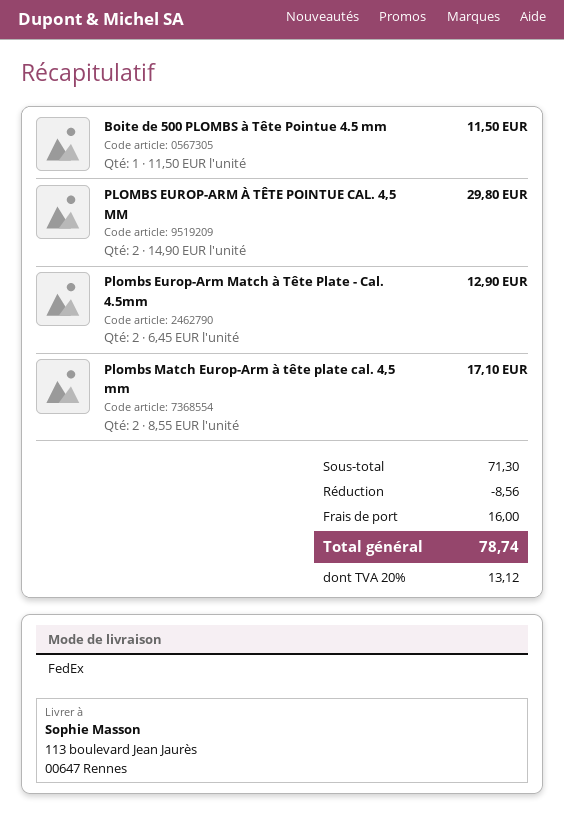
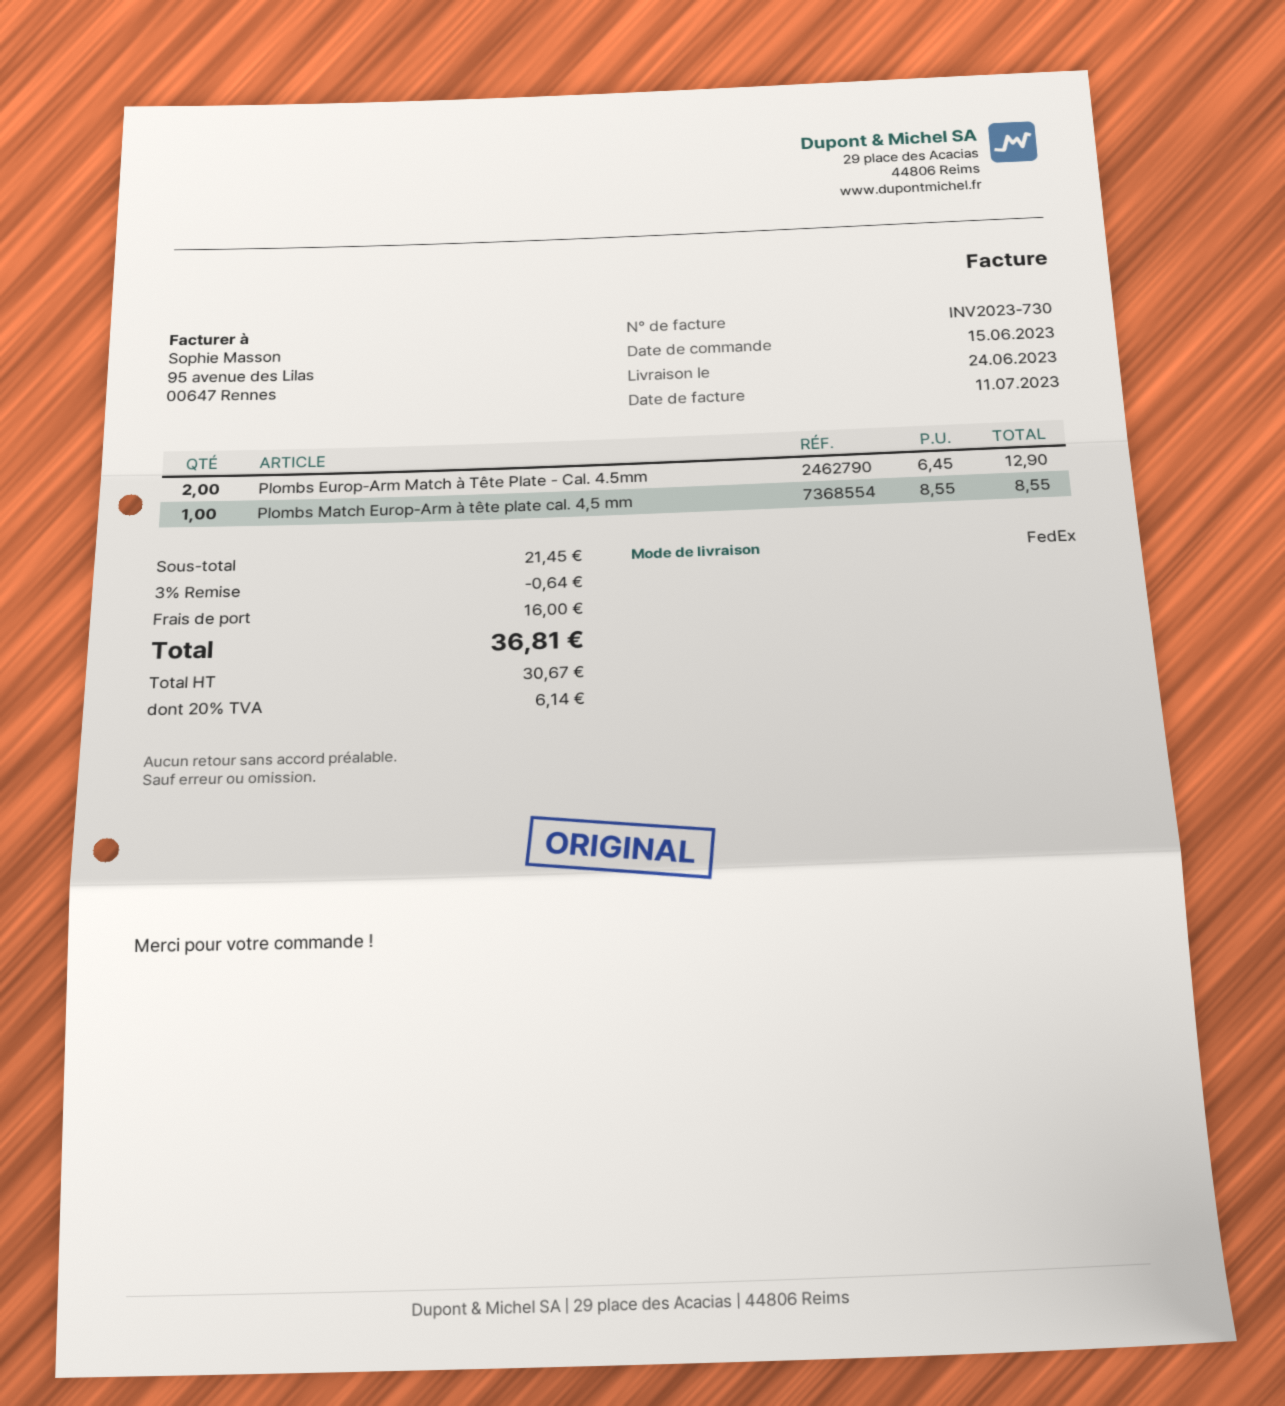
Boite de 500 PLOMBS à Tête Pointue 4.5 mm: 1 x 11.50 = 11.50 -> none
PLOMBS EUROP-ARM À TÊTE POINTUE CAL. 4,5 MM: 2 x 14.90 = 29.80 -> none
Plombs Match Europ-Arm à tête plate cal. 4,5 mm: 2 x 8.55 = 17.10 -> 1 x 8.55 = 8.55
subtotal: 71.30 -> 21.45
discount: 8.56 -> 0.64
tax: 20% = 13.12 -> 20% = 6.14
total: 78.74 -> 36.81

